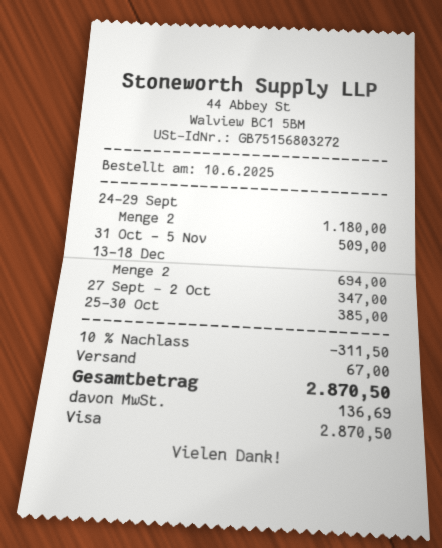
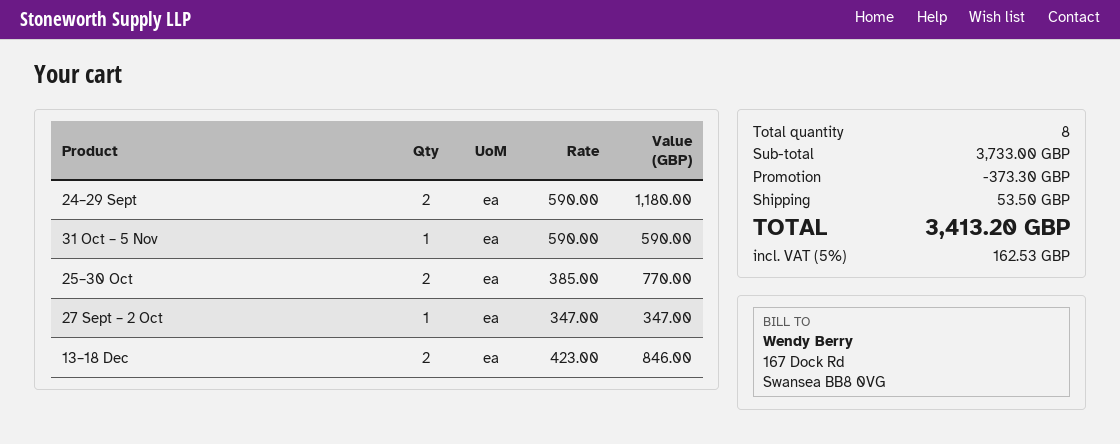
31 Oct – 5 Nov: 1 for 509.00 -> 1 for 590.00
13–18 Dec: 2 for 694.00 -> 2 for 846.00
25–30 Oct: 1 for 385.00 -> 2 for 770.00
discount: 311.50 -> 373.30
shipping: 67.00 -> 53.50
tax: 136.69 -> 162.53
total: 2870.50 -> 3413.20

